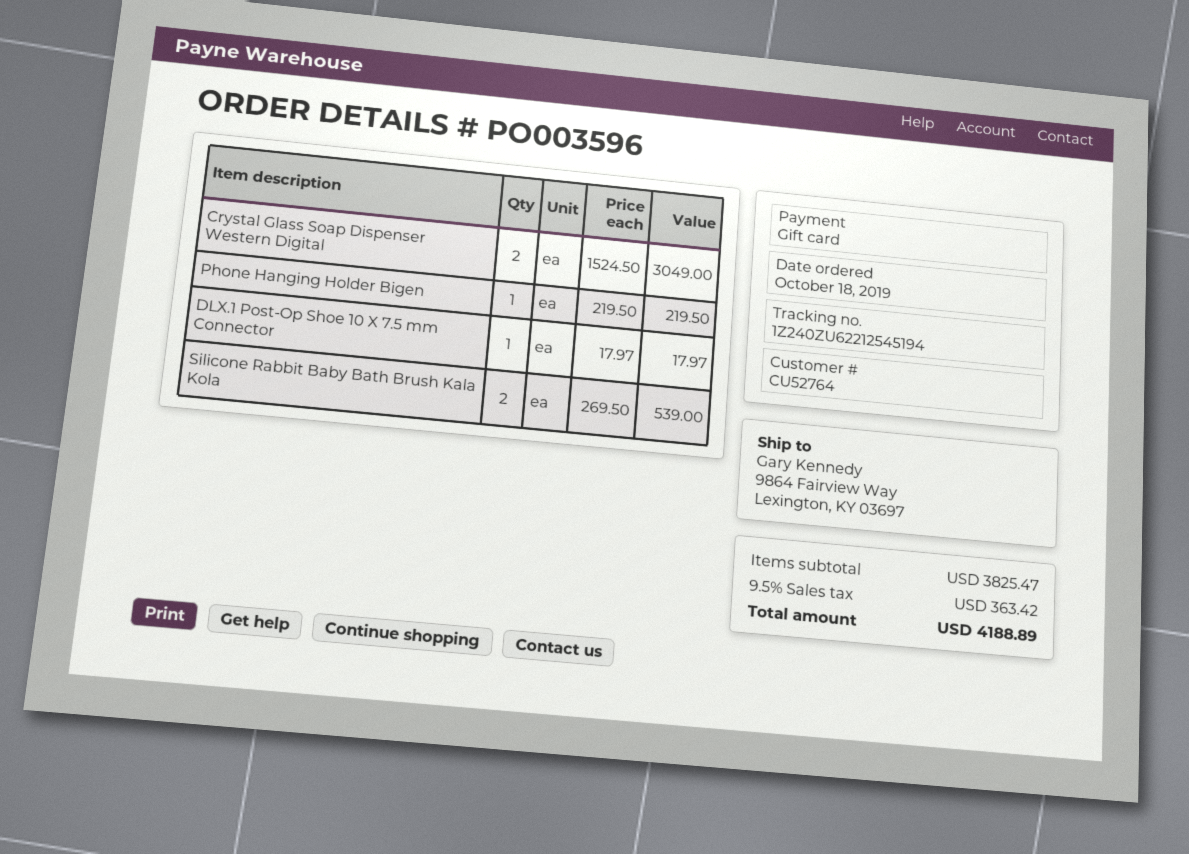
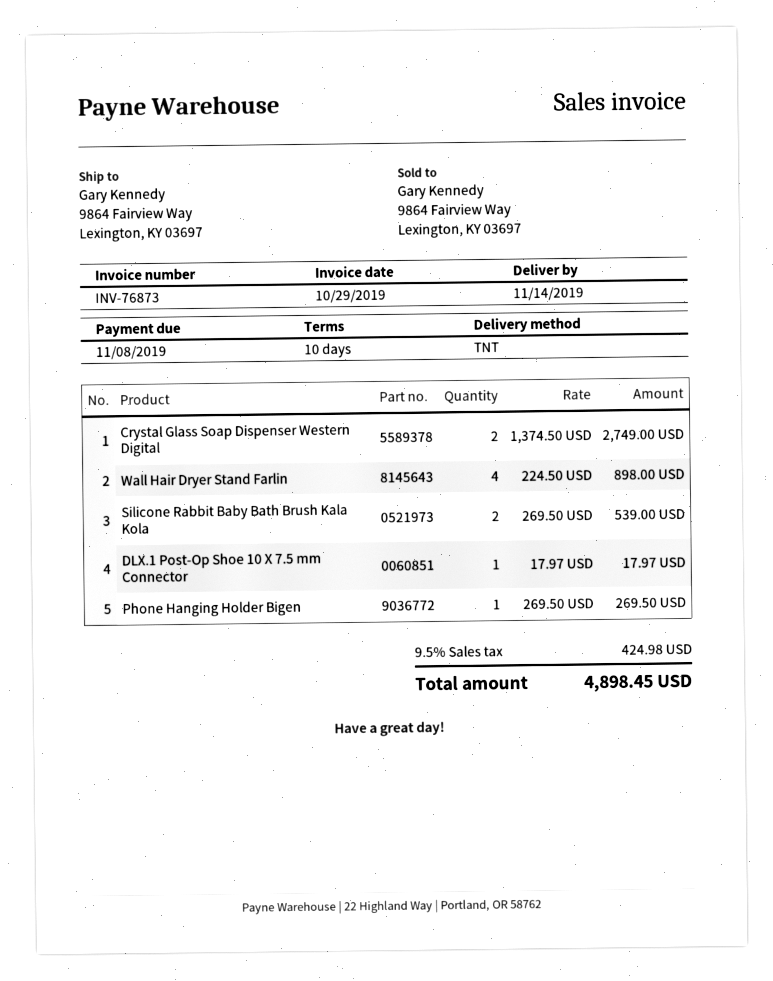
Crystal Glass Soap Dispenser Western Digital: 2 x 1524.50 = 3049.00 -> 2 x 1374.50 = 2749.00
Phone Hanging Holder Bigen: 1 x 219.50 = 219.50 -> 1 x 269.50 = 269.50
Wall Hair Dryer Stand Farlin: none -> 4 x 224.50 = 898.00
tax: 9.5% = 363.42 -> 9.5% = 424.98
total: 4188.89 -> 4898.45

